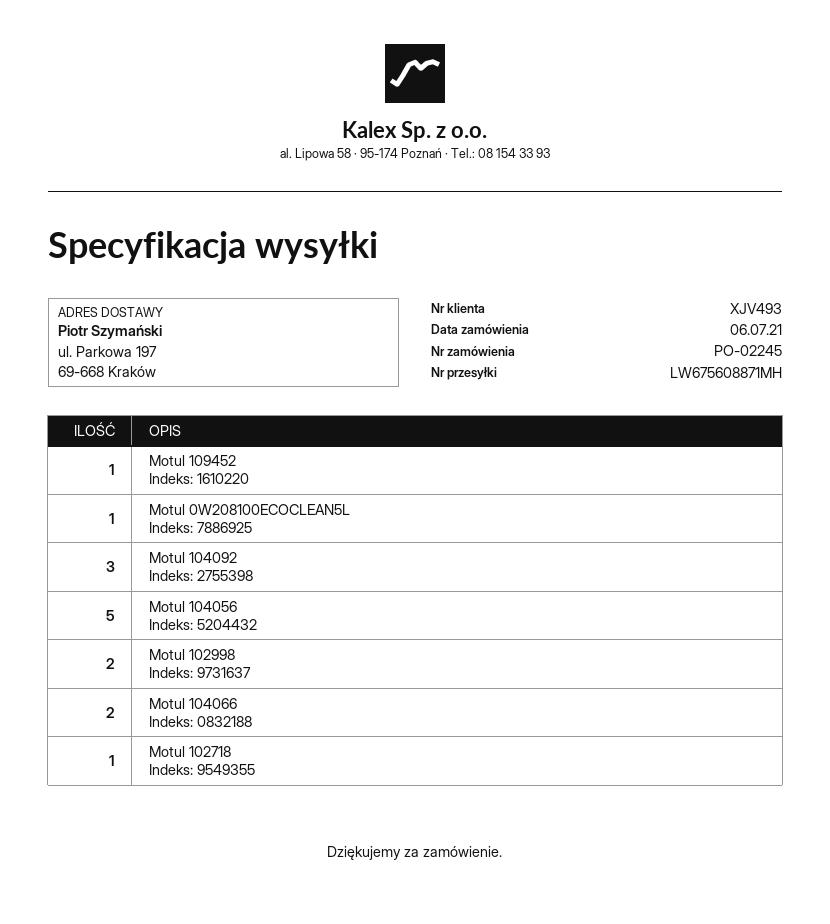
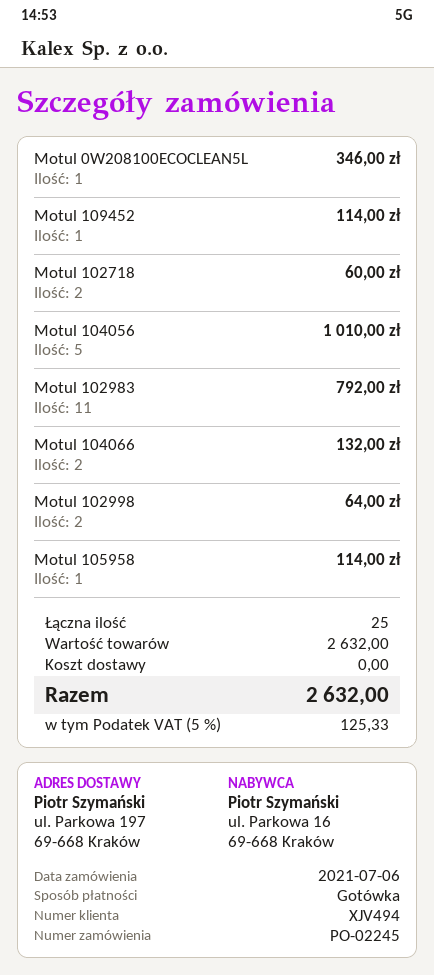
customer number: XJV493 -> XJV494
Motul 104092: 3 -> none
Motul 102718: 1 -> 2
Motul 102983: none -> 11
Motul 105958: none -> 1

